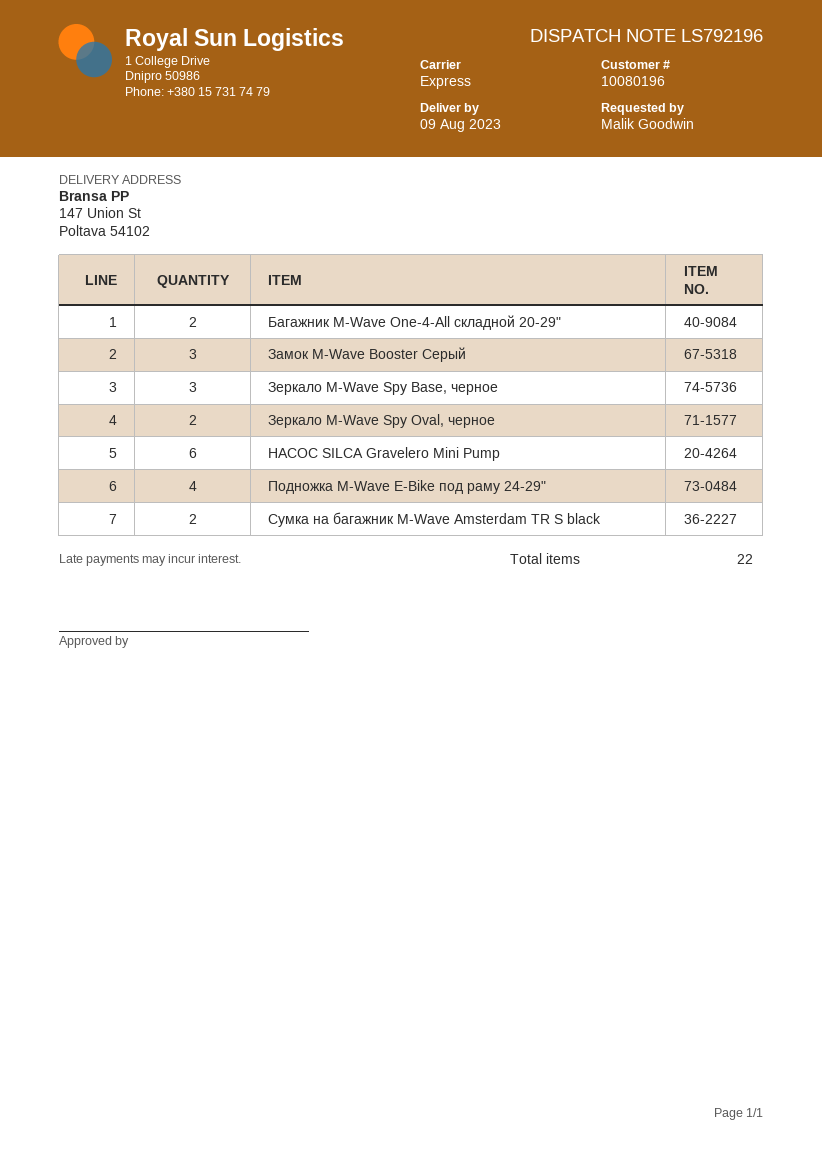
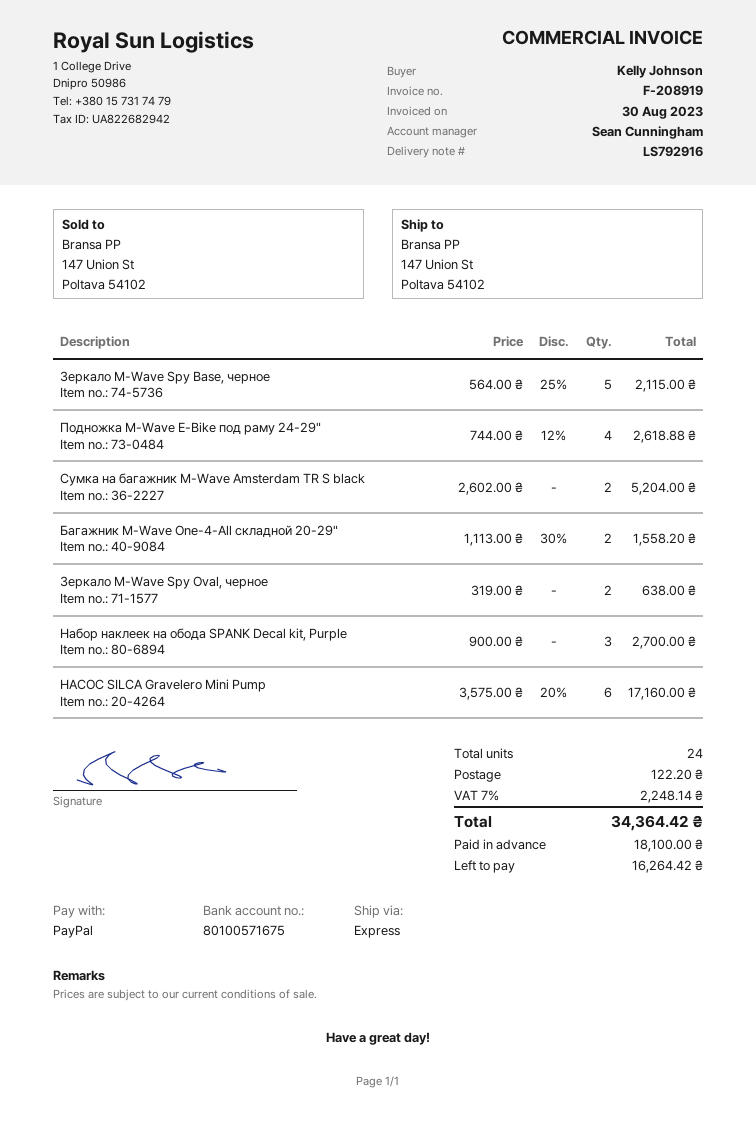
delivery note number: LS792196 -> LS792916
ordered by: Malik Goodwin -> Kelly Johnson
Замок M-Wave Booster Серый: 3 -> none
Зеркало M-Wave Spy Base, черное: 3 -> 5
Набор наклеек на обода SPANK Decal kit, Purple: none -> 3
total quantity: 22 -> 24

